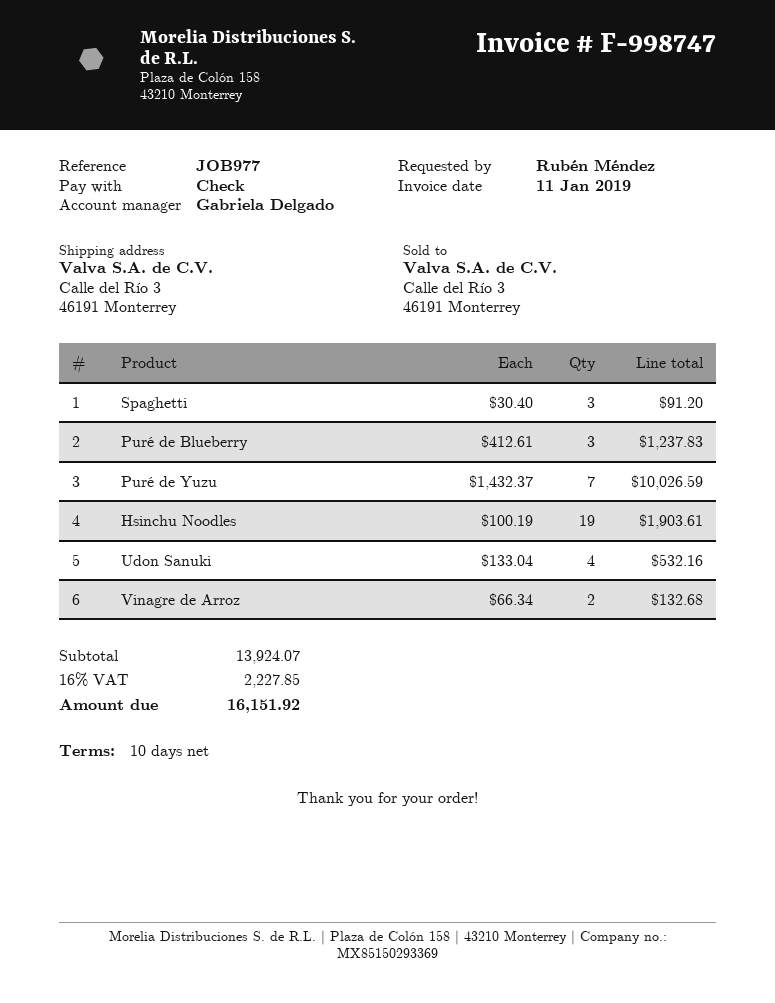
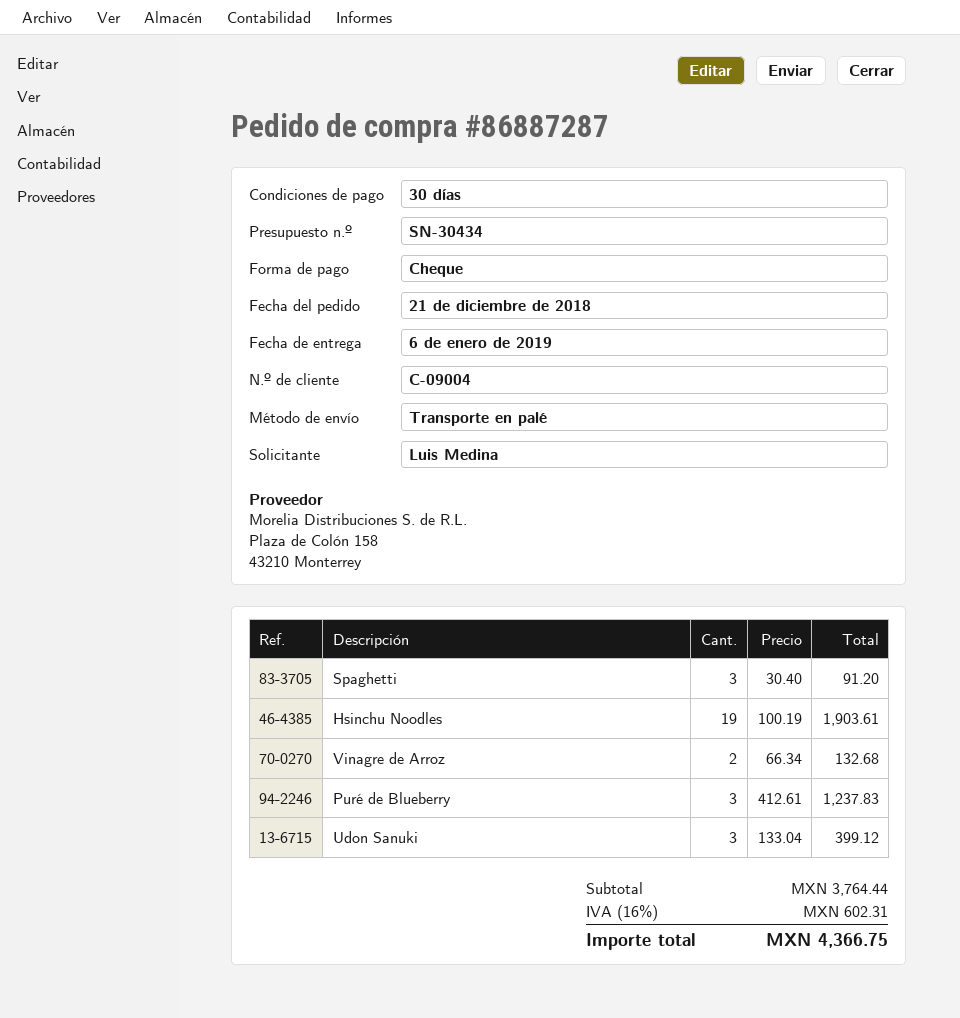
payment terms: 10 days -> 30 days
ordered by: Rubén Méndez -> Luis Medina
Puré de Yuzu: 7 x 1432.37 = 10026.59 -> none
Udon Sanuki: 4 x 133.04 = 532.16 -> 3 x 133.04 = 399.12
subtotal: 13924.07 -> 3764.44
tax: 16% = 2227.85 -> 16% = 602.31
total: 16151.92 -> 4366.75

